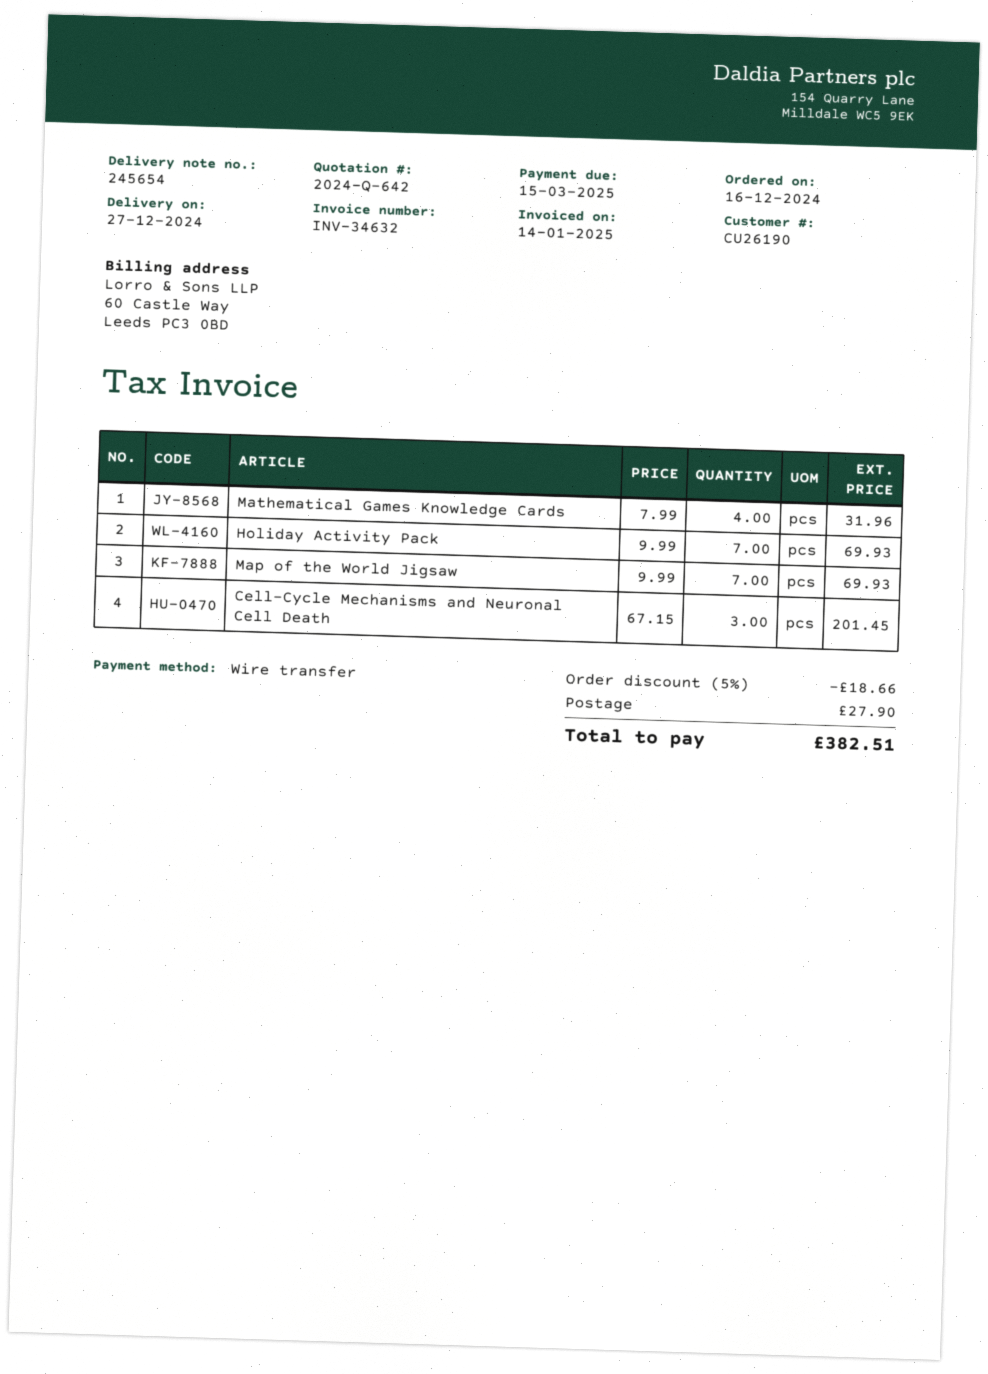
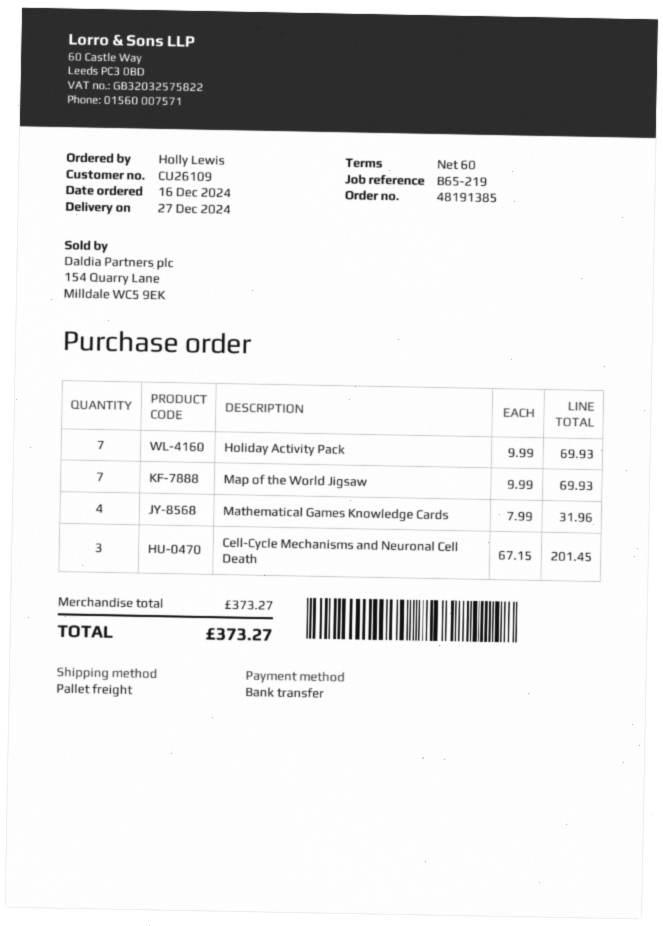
customer number: CU26190 -> CU26109
discount: 5% = 18.66 -> none
shipping: 27.90 -> none
total: 382.51 -> 373.27

